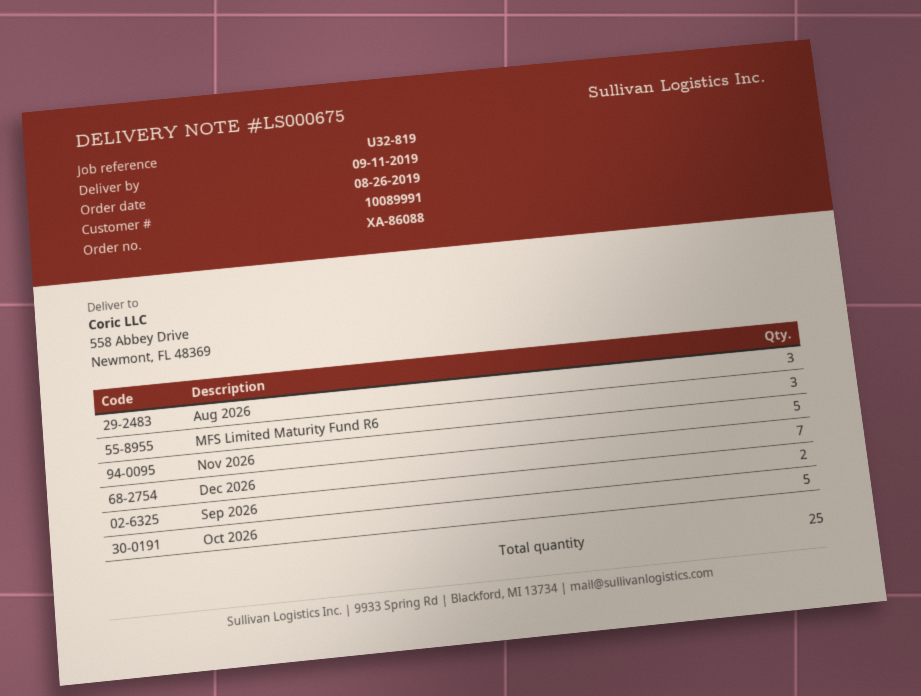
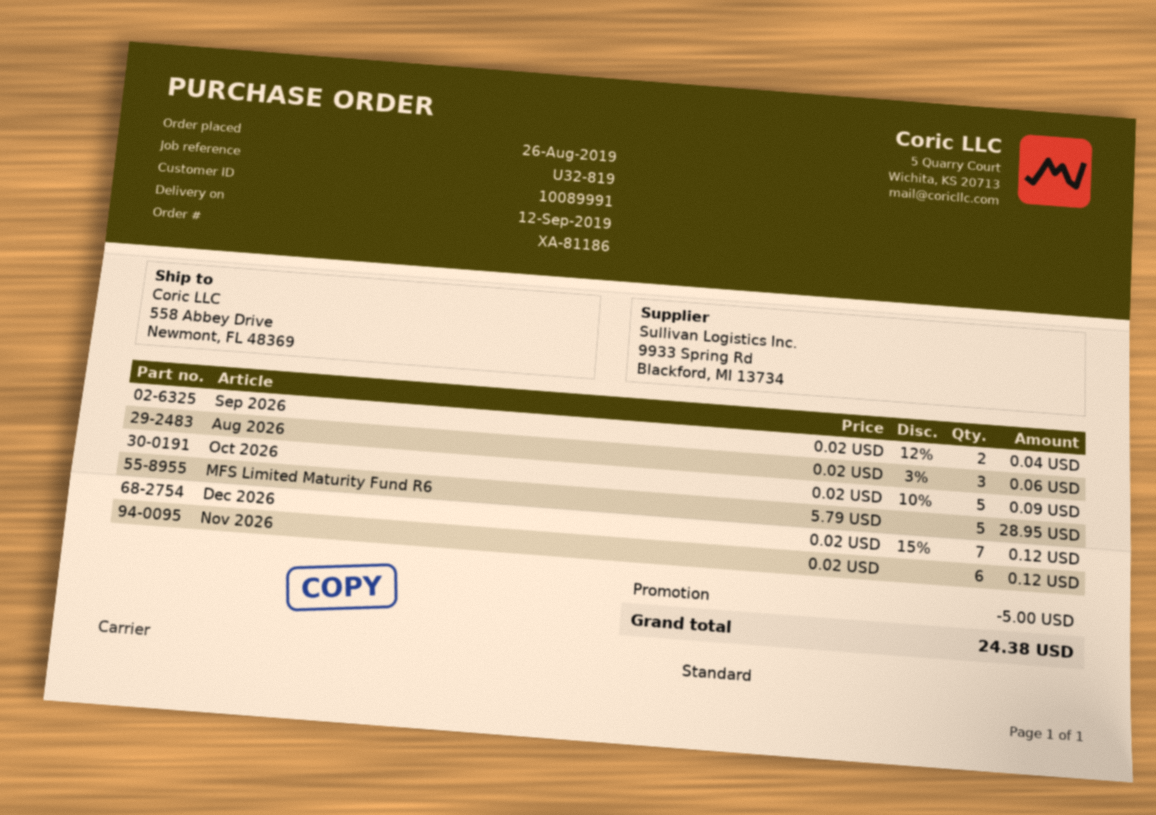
order number: XA-86088 -> XA-81186
delivery date: 2019-09-11 -> 2019-09-12
MFS Limited Maturity Fund R6: 3 -> 5
Nov 2026: 5 -> 6

